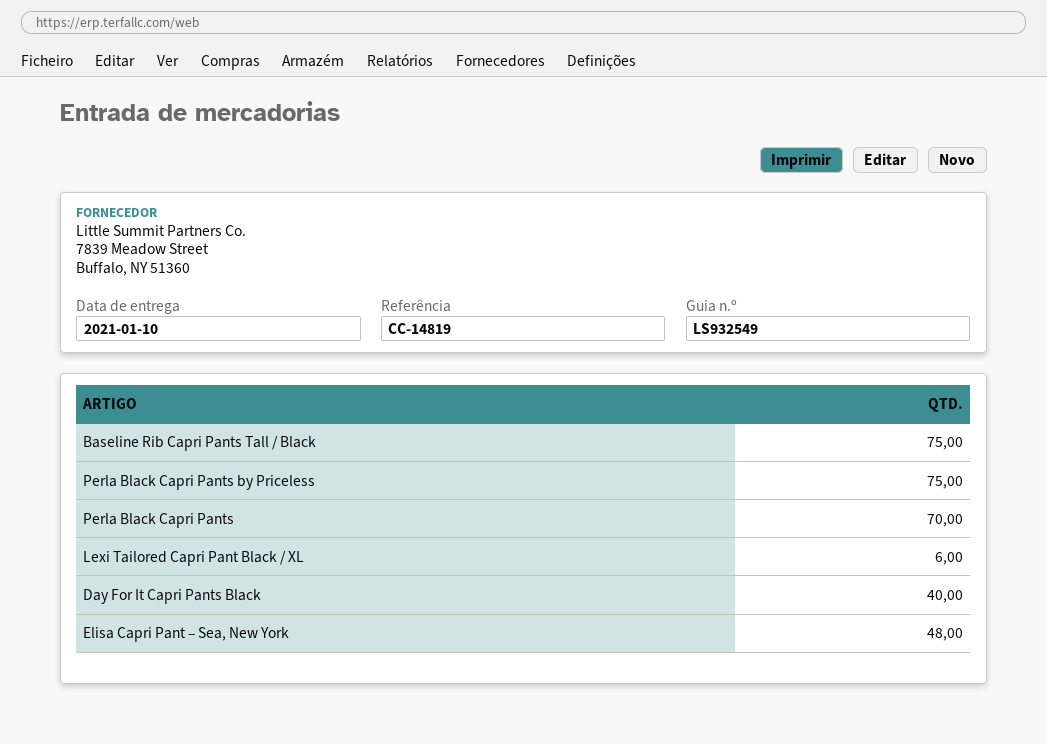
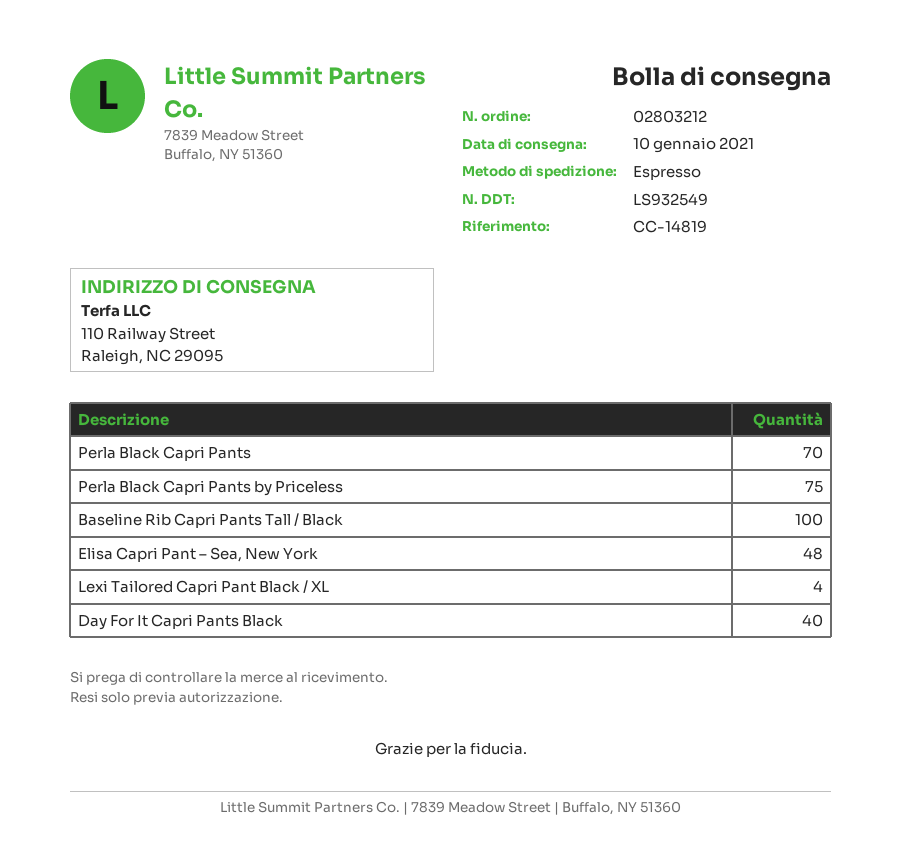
Baseline Rib Capri Pants Tall / Black: 75 -> 100
Lexi Tailored Capri Pant Black / XL: 6 -> 4

